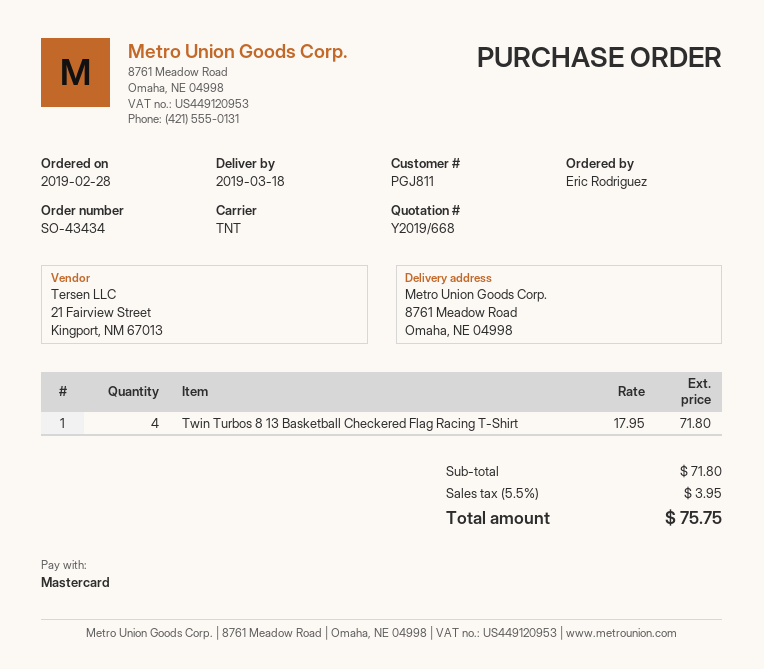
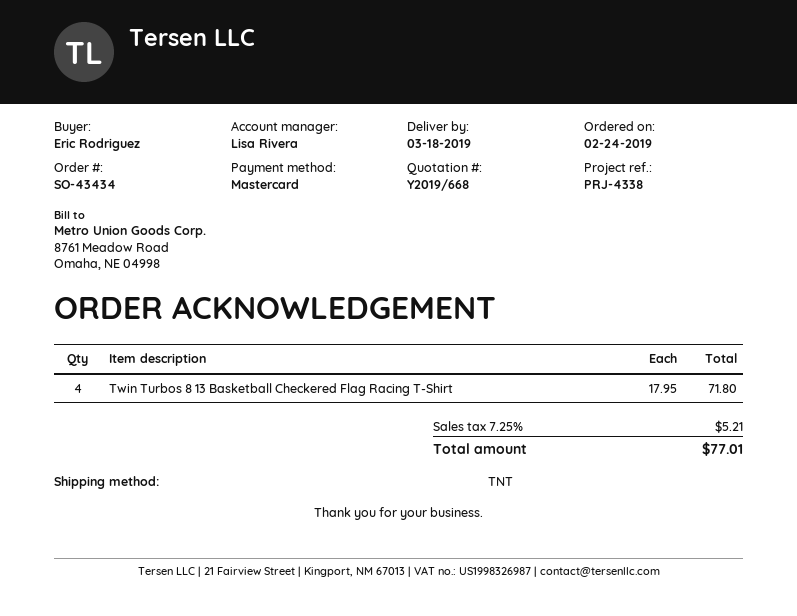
order date: 2019-02-28 -> 2019-02-24
tax: 5.5% = 3.95 -> 7.25% = 5.21
total: 75.75 -> 77.01

